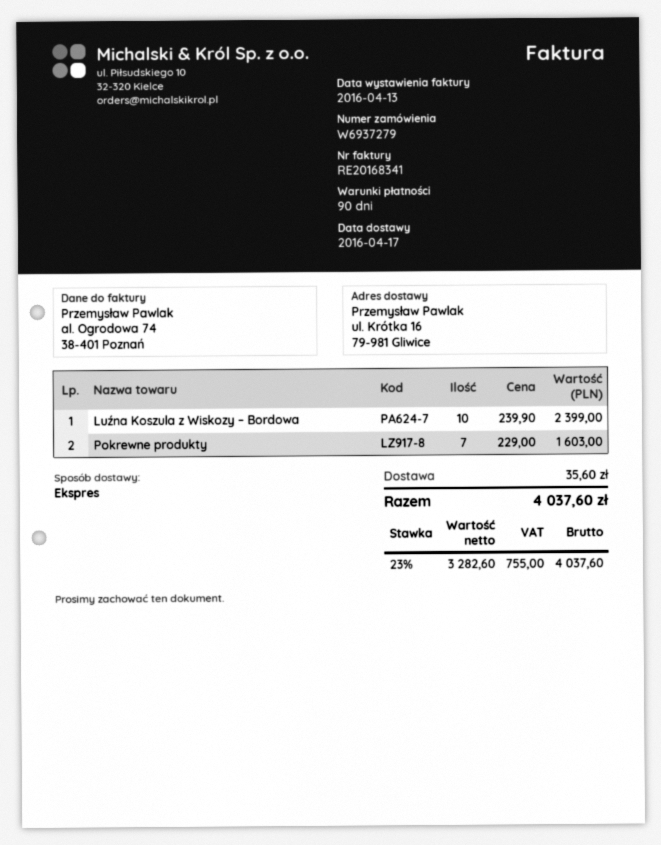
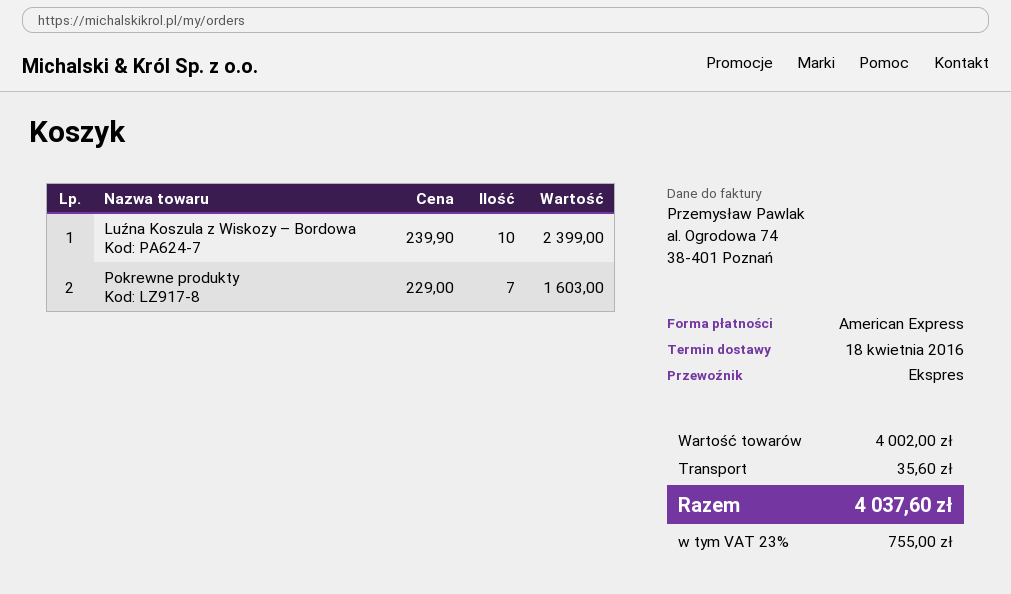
delivery date: 2016-04-17 -> 2016-04-18

